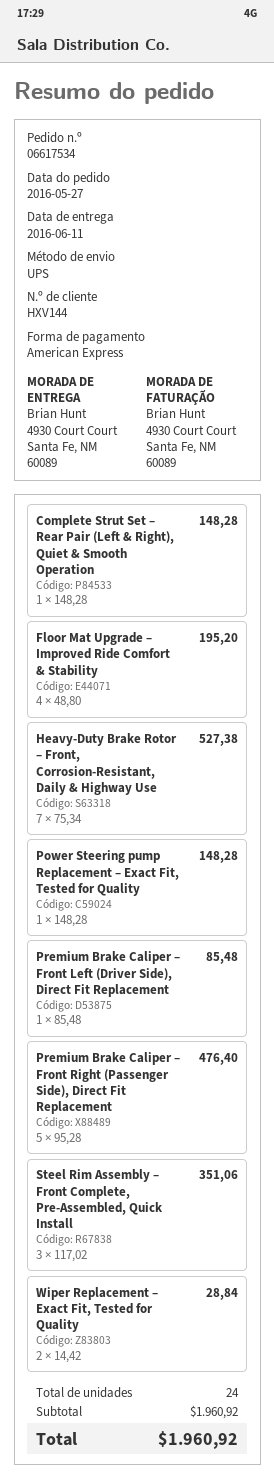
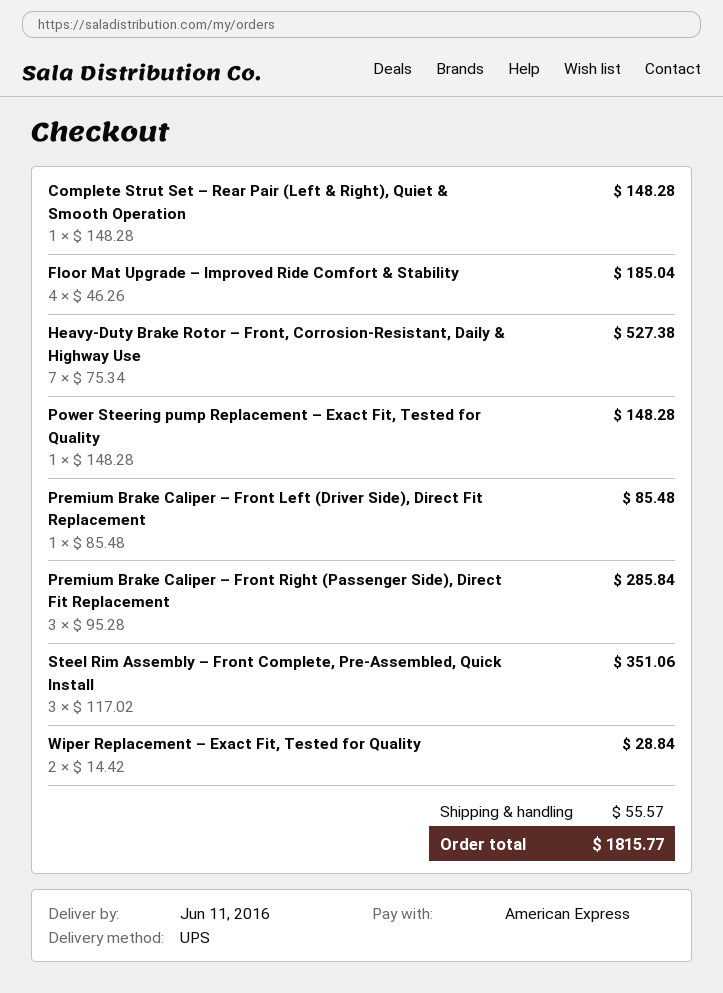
Floor Mat Upgrade – Improved Ride Comfort & Stability: 4 x 48.80 = 195.20 -> 4 x 46.26 = 185.04
Premium Brake Caliper – Front Right (Passenger Side), Direct Fit Replacement: 5 x 95.28 = 476.40 -> 3 x 95.28 = 285.84
shipping: none -> 55.57
total: 1960.92 -> 1815.77

